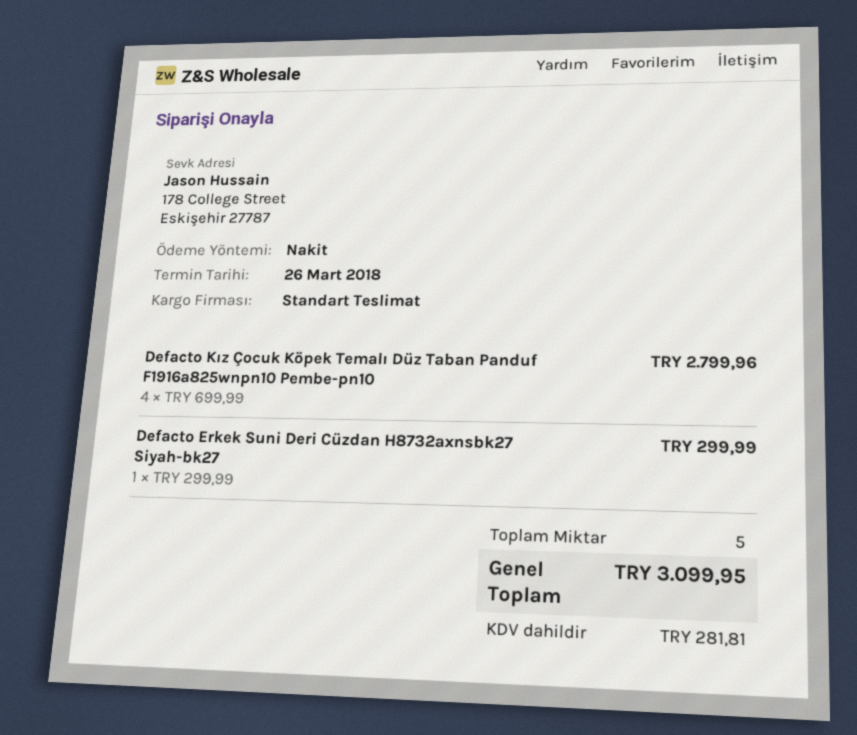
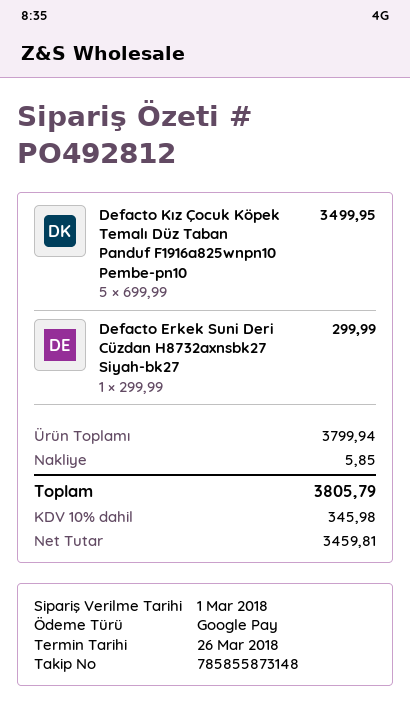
payment method: cash -> Google Pay
Defacto Kız Çocuk Köpek Temalı Düz Taban Panduf F1916a825wnpn10 Pembe-pn10: 4 x 699.99 = 2799.96 -> 5 x 699.99 = 3499.95
shipping: none -> 5.85
tax: 281.81 -> 345.98
total: 3099.95 -> 3805.79

